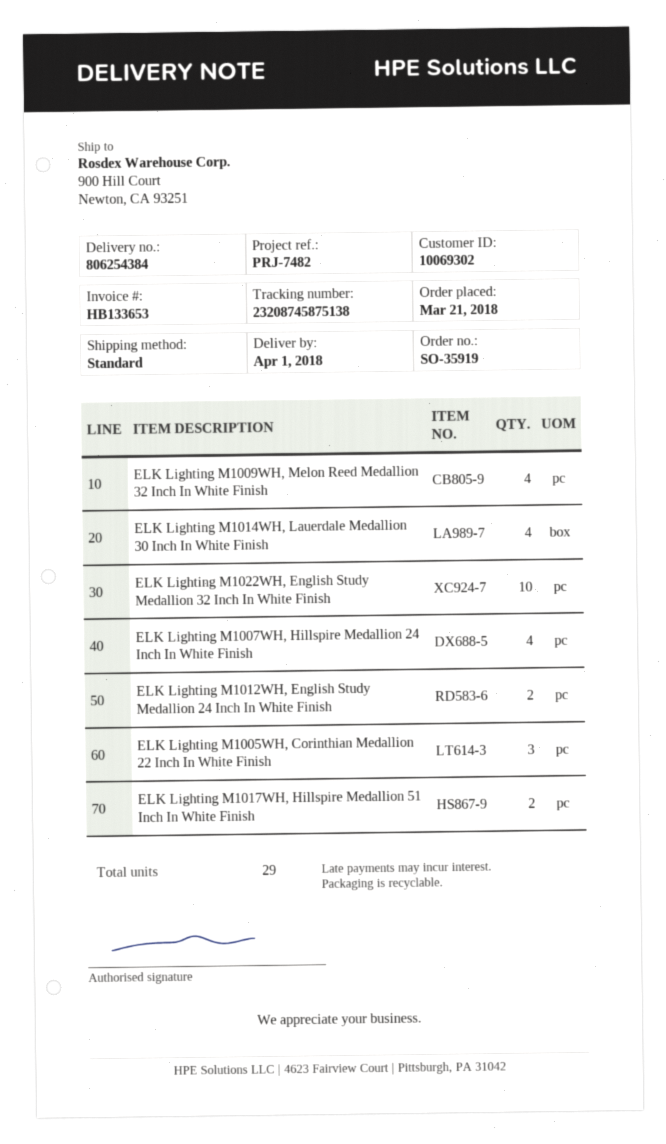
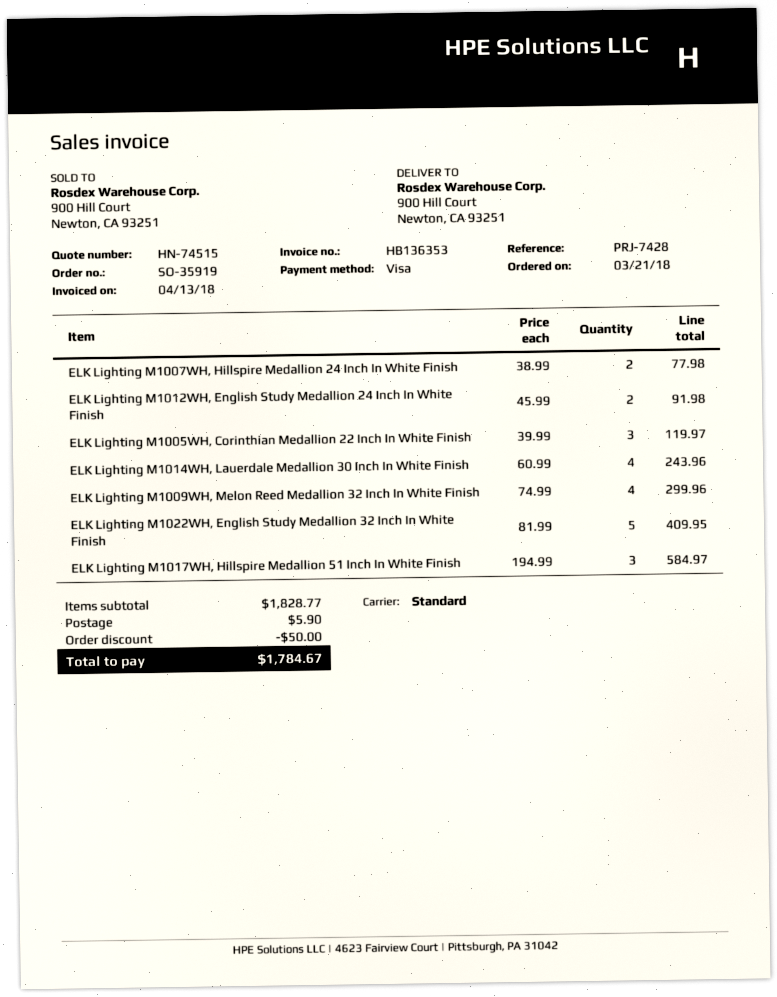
invoice number: HB133653 -> HB136353
reference: PRJ-7482 -> PRJ-7428
ELK Lighting M1022WH, English Study Medallion 32 Inch In White Finish: 10 -> 5
ELK Lighting M1007WH, Hillspire Medallion 24 Inch In White Finish: 4 -> 2
ELK Lighting M1017WH, Hillspire Medallion 51 Inch In White Finish: 2 -> 3

